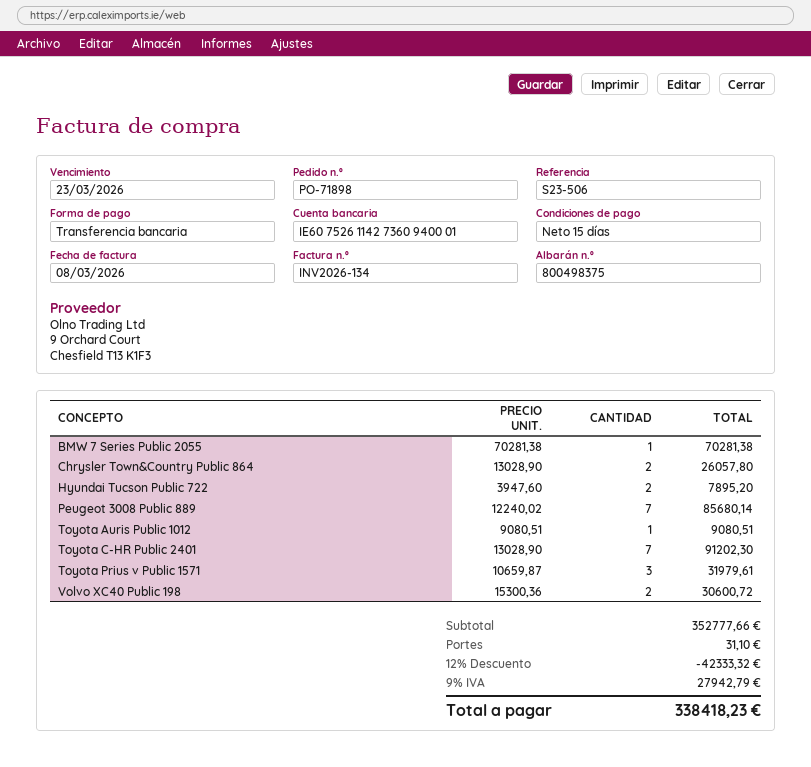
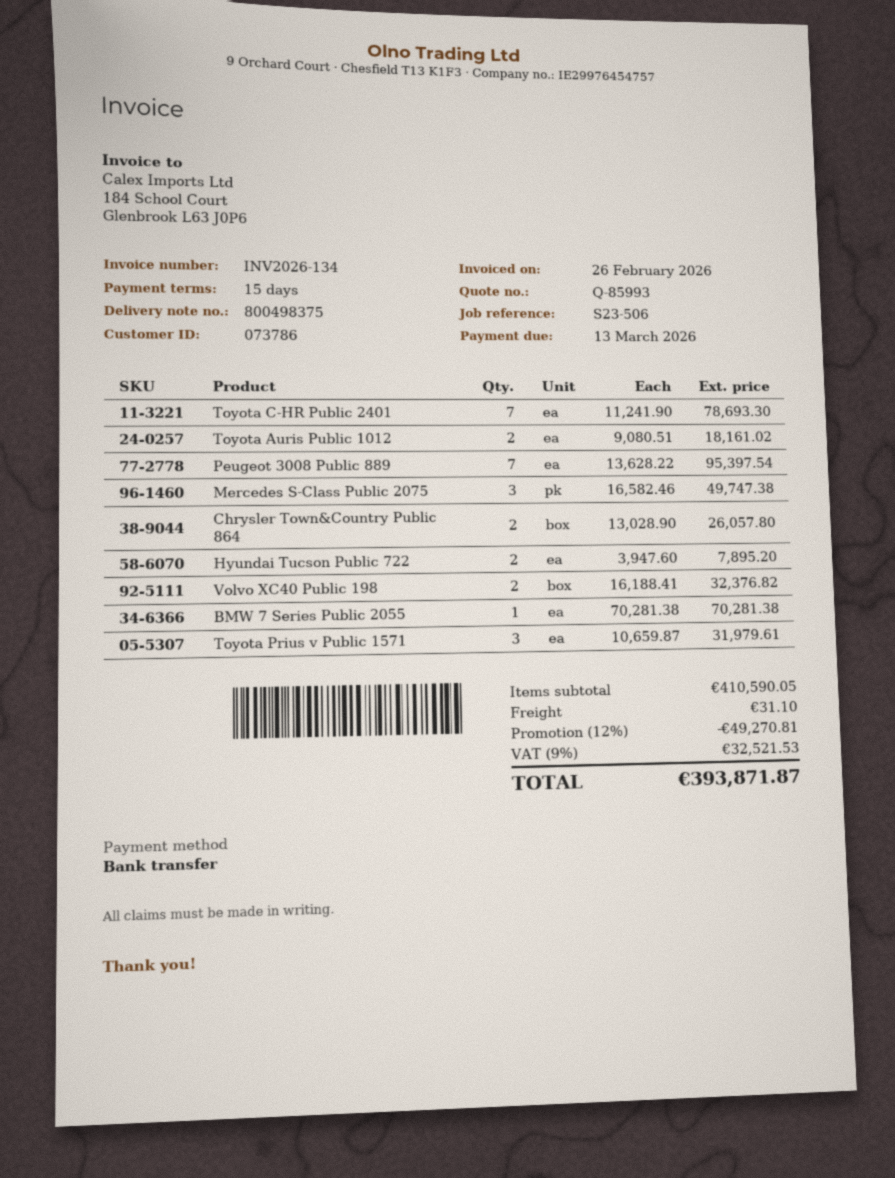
invoice date: 2026-03-08 -> 2026-02-26
due date: 2026-03-23 -> 2026-03-13
Peugeot 3008 Public 889: 7 x 12240.02 = 85680.14 -> 7 x 13628.22 = 95397.54
Toyota Auris Public 1012: 1 x 9080.51 = 9080.51 -> 2 x 9080.51 = 18161.02
Toyota C-HR Public 2401: 7 x 13028.90 = 91202.30 -> 7 x 11241.90 = 78693.30
Volvo XC40 Public 198: 2 x 15300.36 = 30600.72 -> 2 x 16188.41 = 32376.82
Mercedes S-Class Public 2075: none -> 3 x 16582.46 = 49747.38
subtotal: 352777.66 -> 410590.05
discount: 12% = 42333.32 -> 12% = 49270.81
tax: 9% = 27942.79 -> 9% = 32521.53
total: 338418.23 -> 393871.87

